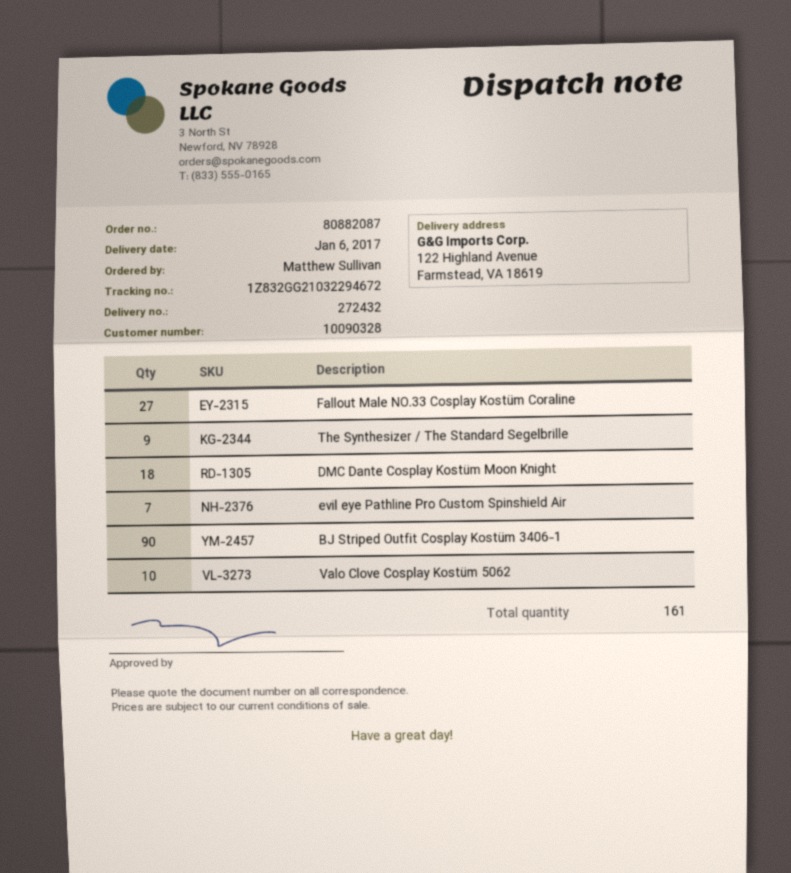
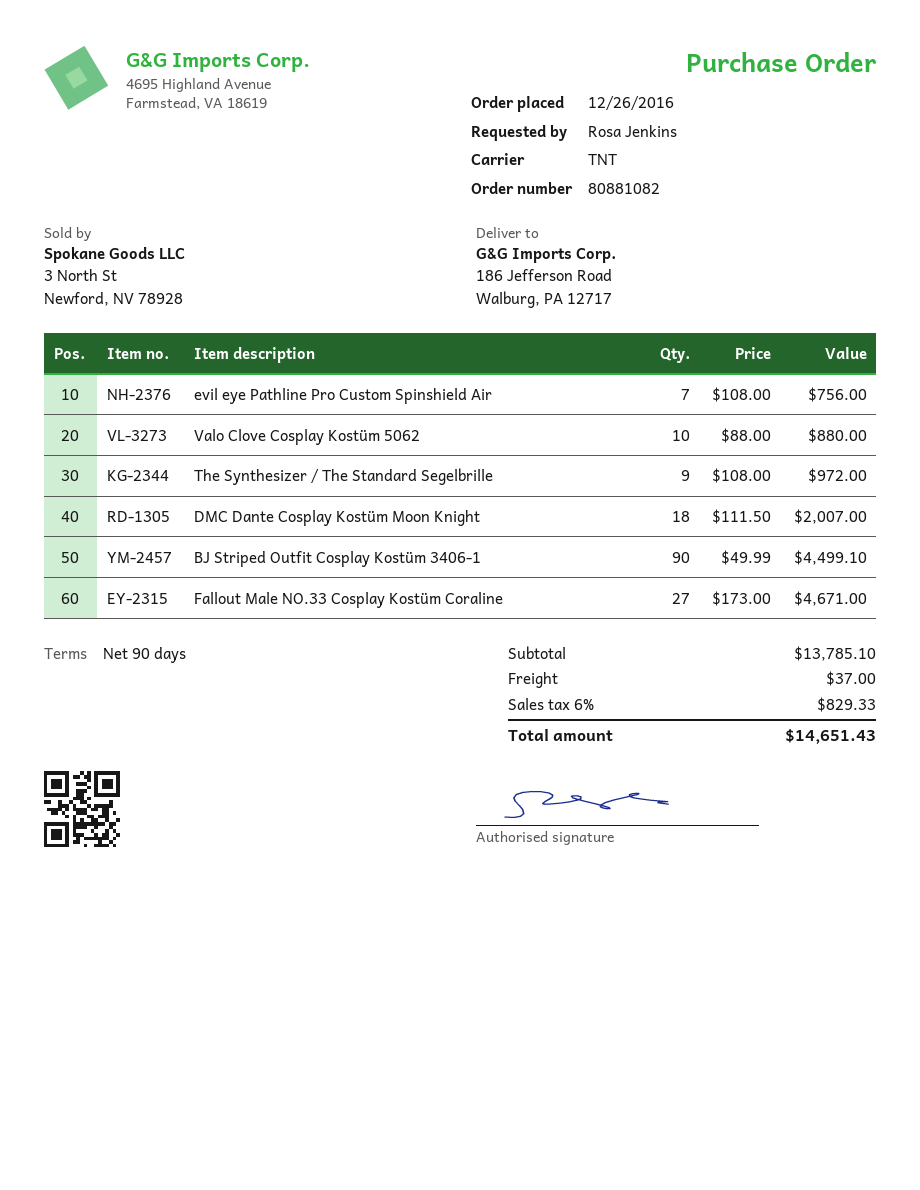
order number: 80882087 -> 80881082
ordered by: Matthew Sullivan -> Rosa Jenkins
ship to: 122 Highland Avenue, Farmstead, VA 18619 -> 186 Jefferson Road, Walburg, PA 12717

